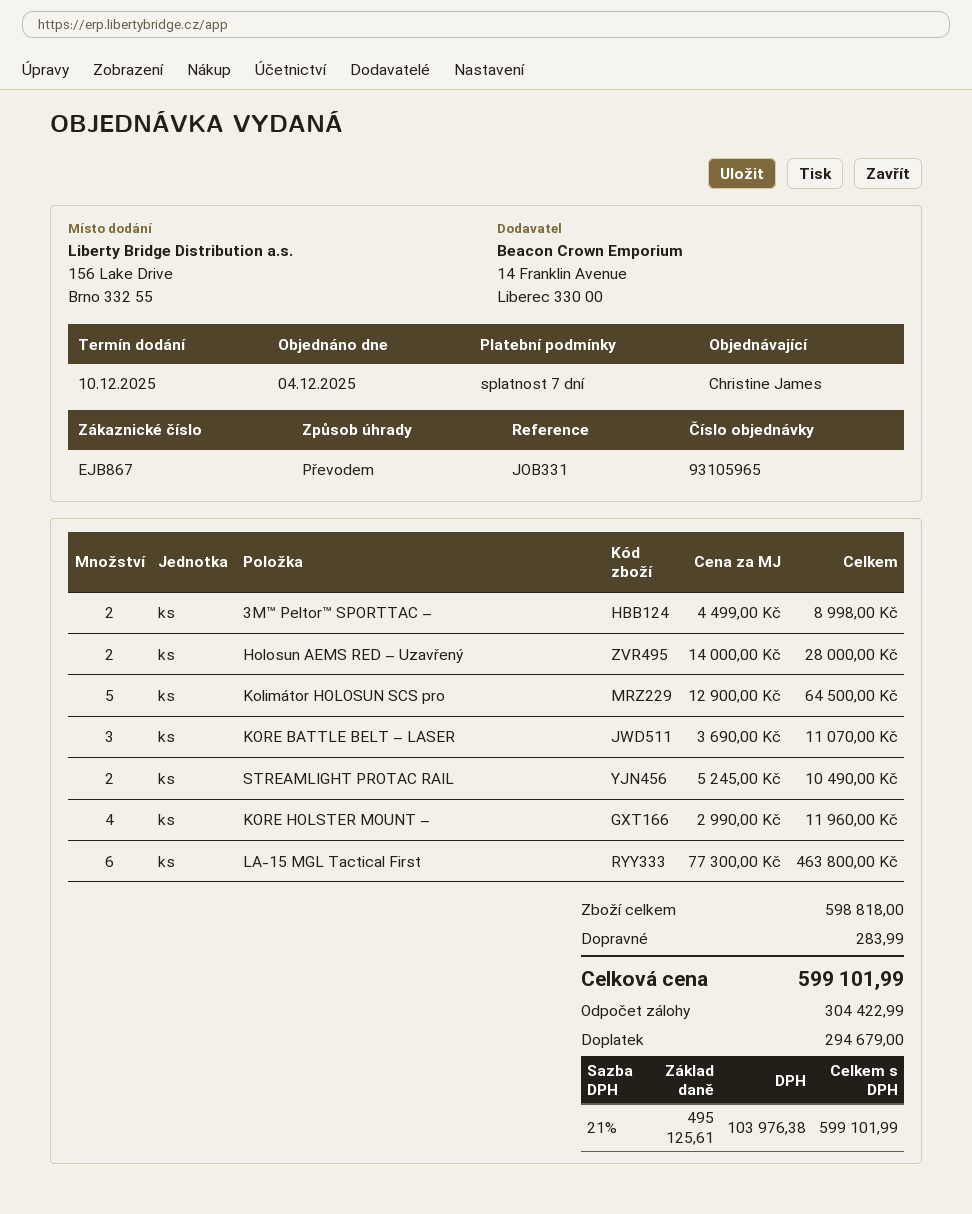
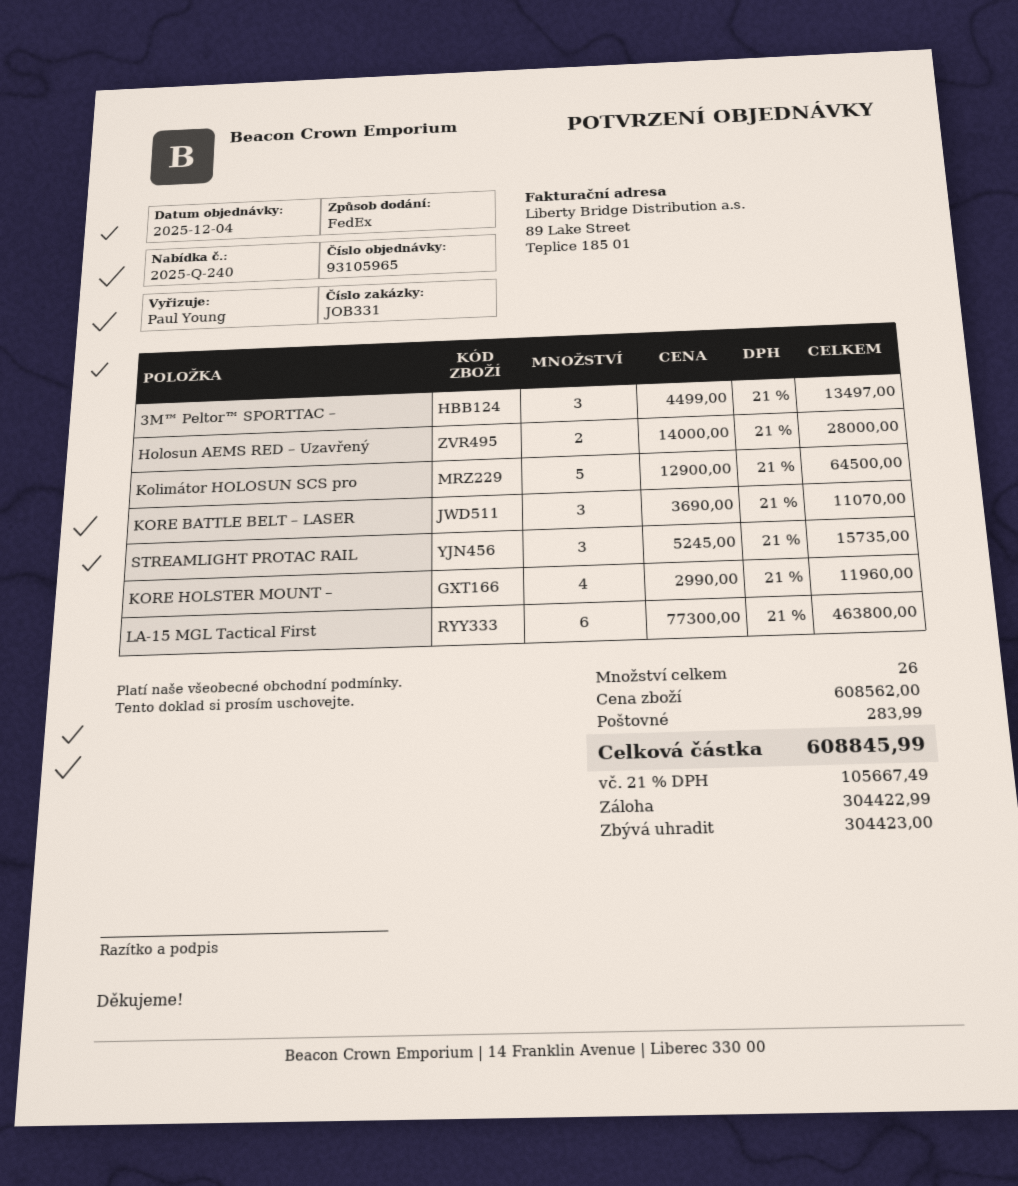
3M™ Peltor™ SPORTTAC –: 2 x 4499.00 = 8998.00 -> 3 x 4499.00 = 13497.00
STREAMLIGHT PROTAC RAIL: 2 x 5245.00 = 10490.00 -> 3 x 5245.00 = 15735.00
subtotal: 598818.00 -> 608562.00
tax: 21% = 103976.38 -> 21% = 105667.49
total: 599101.99 -> 608845.99
balance: 294679.00 -> 304423.00

